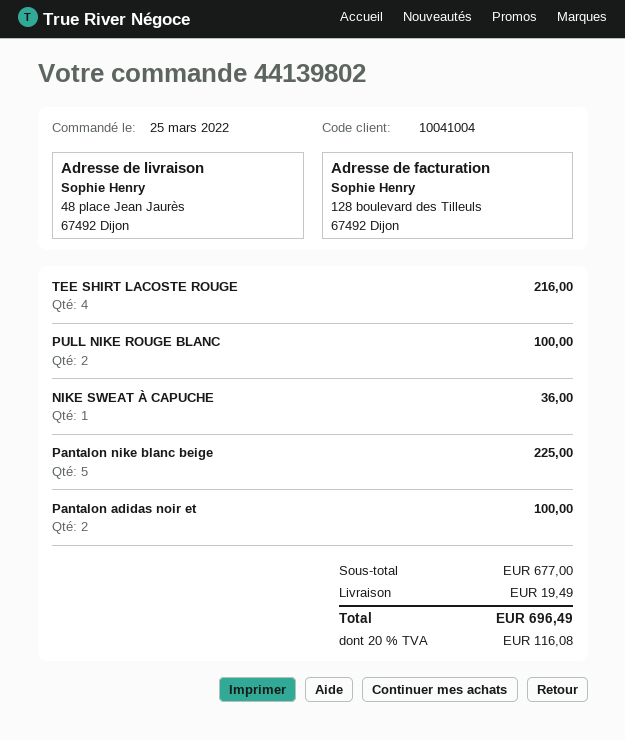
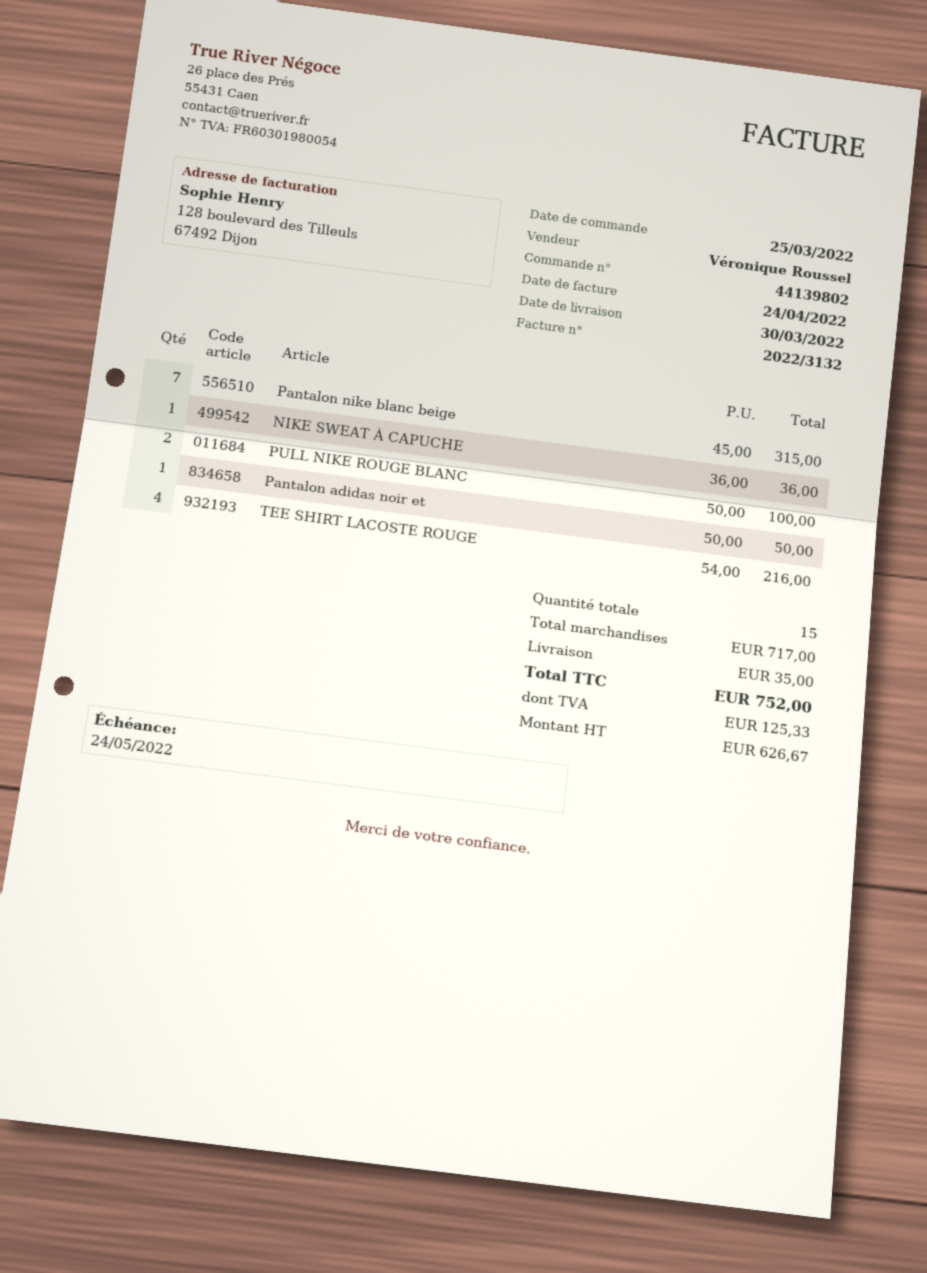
Pantalon nike blanc beige: 5 for 225.00 -> 7 for 315.00
Pantalon adidas noir et: 2 for 100.00 -> 1 for 50.00
subtotal: 677.00 -> 717.00
shipping: 19.49 -> 35.00
tax: 116.08 -> 125.33
total: 696.49 -> 752.00

